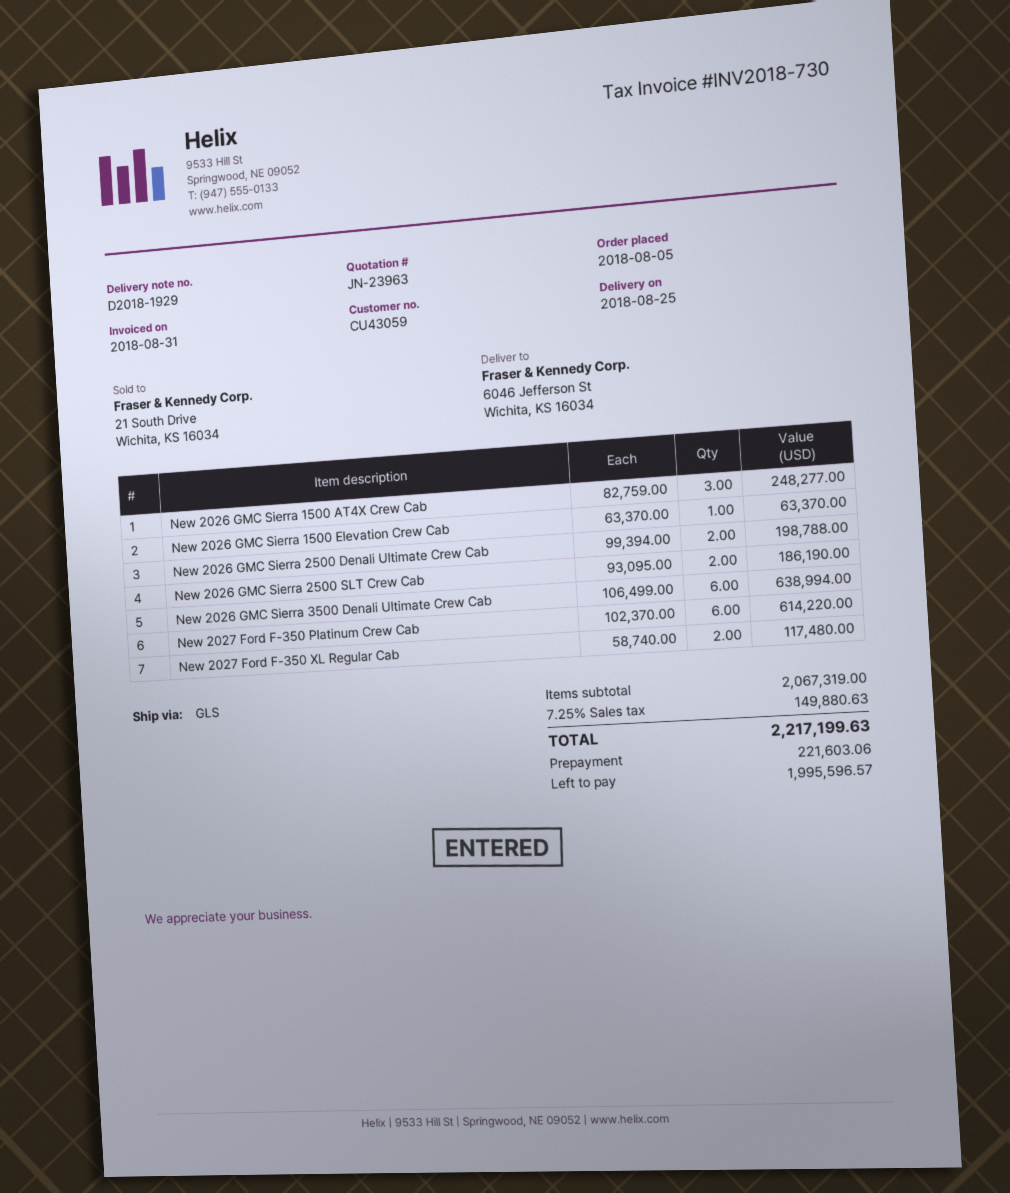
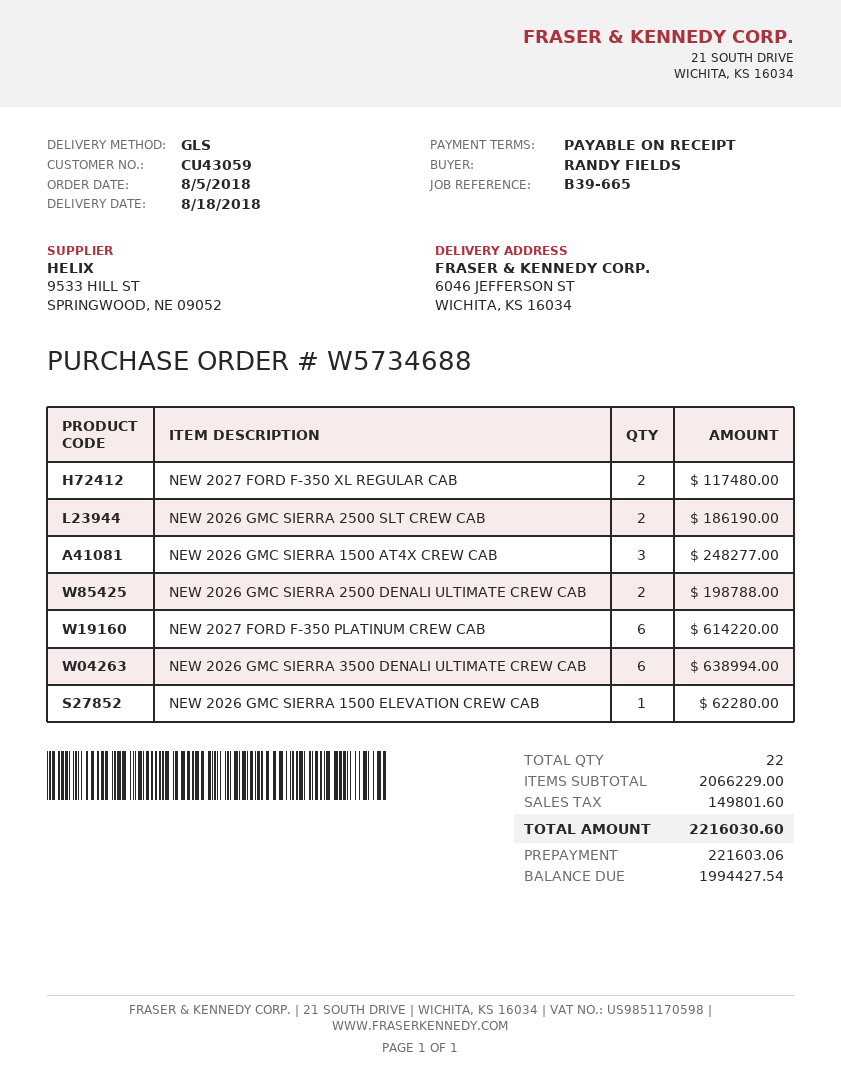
delivery date: 2018-08-25 -> 2018-08-18
New 2026 GMC Sierra 1500 Elevation Crew Cab: 1 for 63370.00 -> 1 for 62280.00
subtotal: 2067319.00 -> 2066229.00
tax: 149880.63 -> 149801.60
total: 2217199.63 -> 2216030.60
balance: 1995596.57 -> 1994427.54

